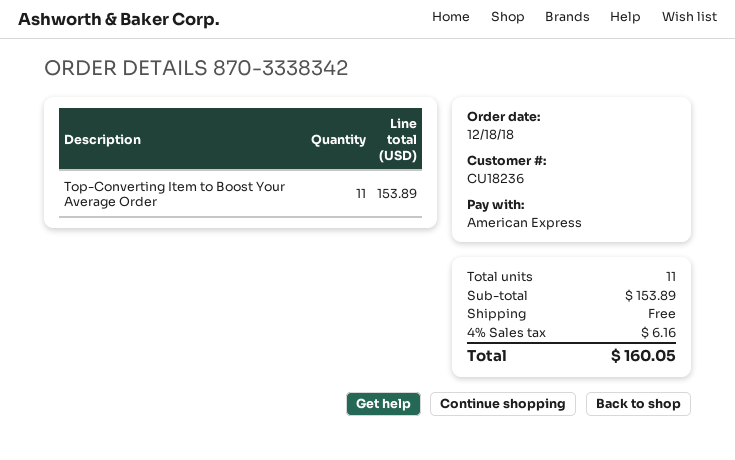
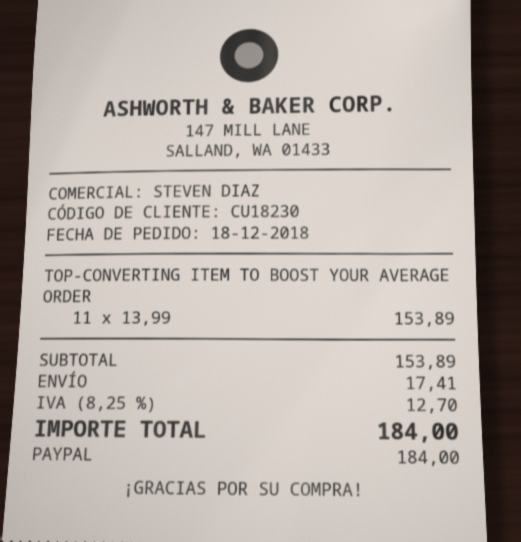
customer number: CU18236 -> CU18230
payment method: American Express -> PayPal
shipping: 0.00 -> 17.41
tax: 4% = 6.16 -> 8.25% = 12.70
total: 160.05 -> 184.00

